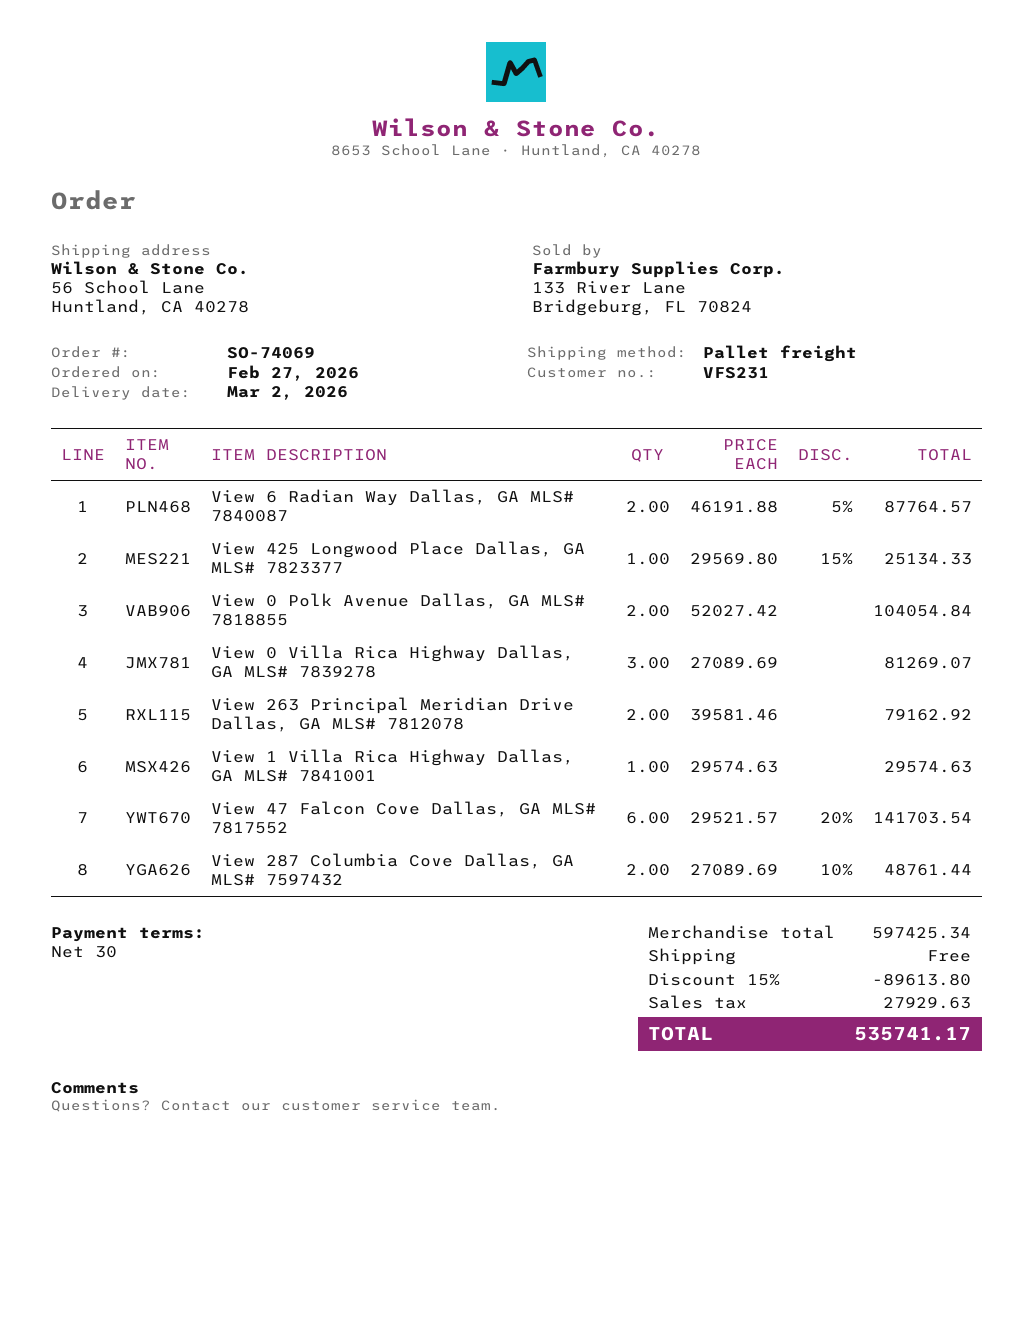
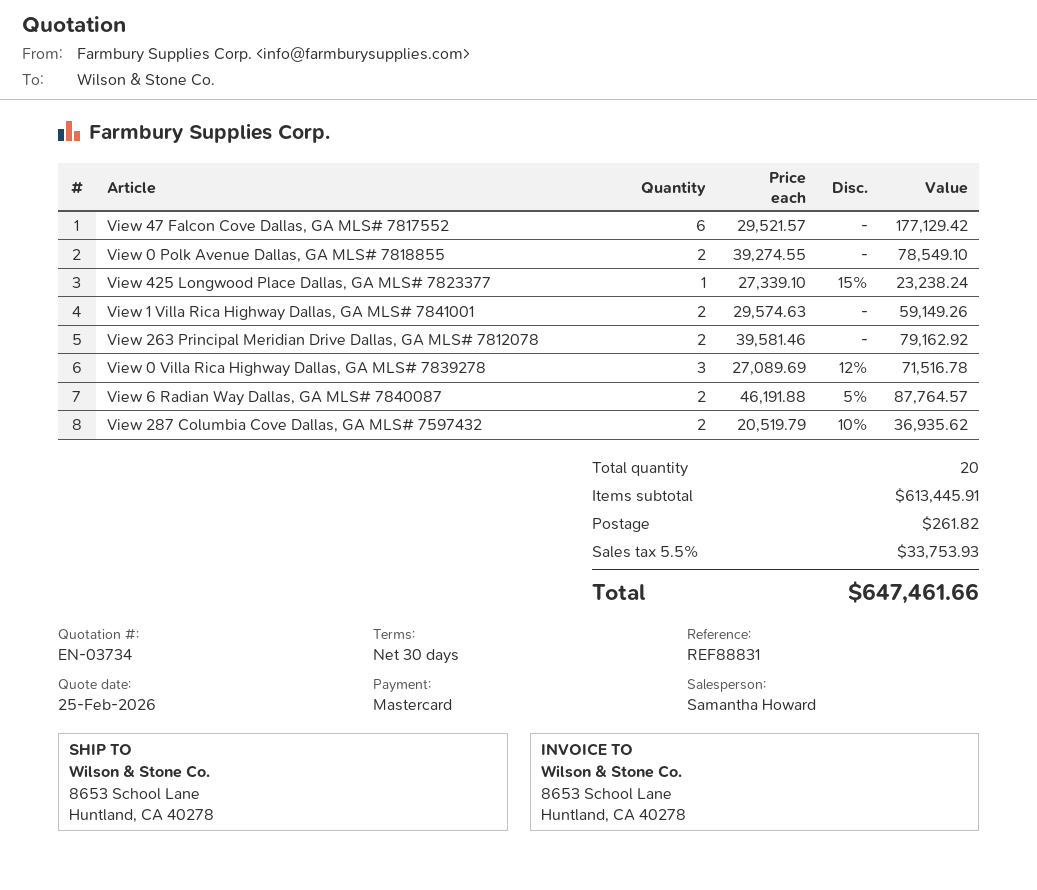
ship to: 56 School Lane, Huntland, CA 40278 -> 8653 School Lane, Huntland, CA 40278
View 425 Longwood Place Dallas, GA MLS# 7823377: 1 x 29569.80 - 15% = 25134.33 -> 1 x 27339.10 - 15% = 23238.24
View 0 Polk Avenue Dallas, GA MLS# 7818855: 2 x 52027.42 = 104054.84 -> 2 x 39274.55 = 78549.10
View 0 Villa Rica Highway Dallas, GA MLS# 7839278: 3 x 27089.69 = 81269.07 -> 3 x 27089.69 - 12% = 71516.78
View 1 Villa Rica Highway Dallas, GA MLS# 7841001: 1 x 29574.63 = 29574.63 -> 2 x 29574.63 = 59149.26
View 47 Falcon Cove Dallas, GA MLS# 7817552: 6 x 29521.57 - 20% = 141703.54 -> 6 x 29521.57 = 177129.42
View 287 Columbia Cove Dallas, GA MLS# 7597432: 2 x 27089.69 - 10% = 48761.44 -> 2 x 20519.79 - 10% = 36935.62
subtotal: 597425.34 -> 613445.91
discount: 15% = 89613.80 -> none
shipping: 0.00 -> 261.82
tax: 27929.63 -> 33753.93
total: 535741.17 -> 647461.66

